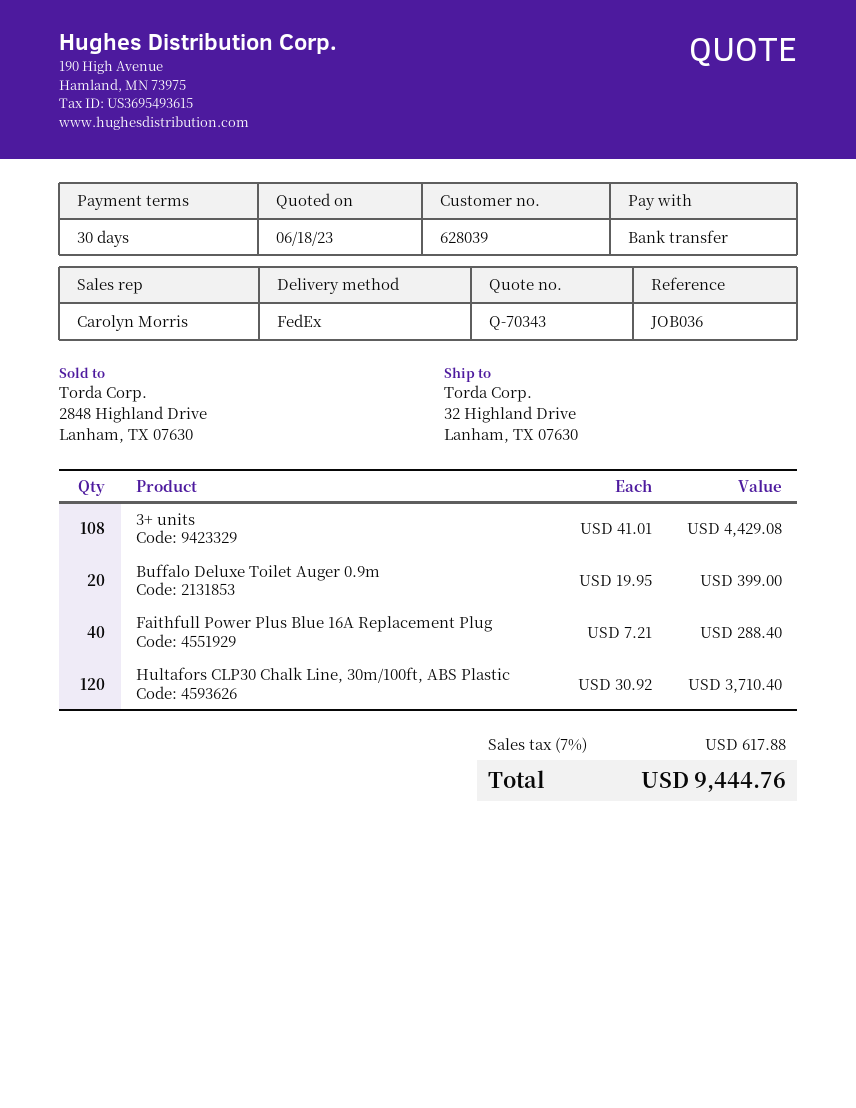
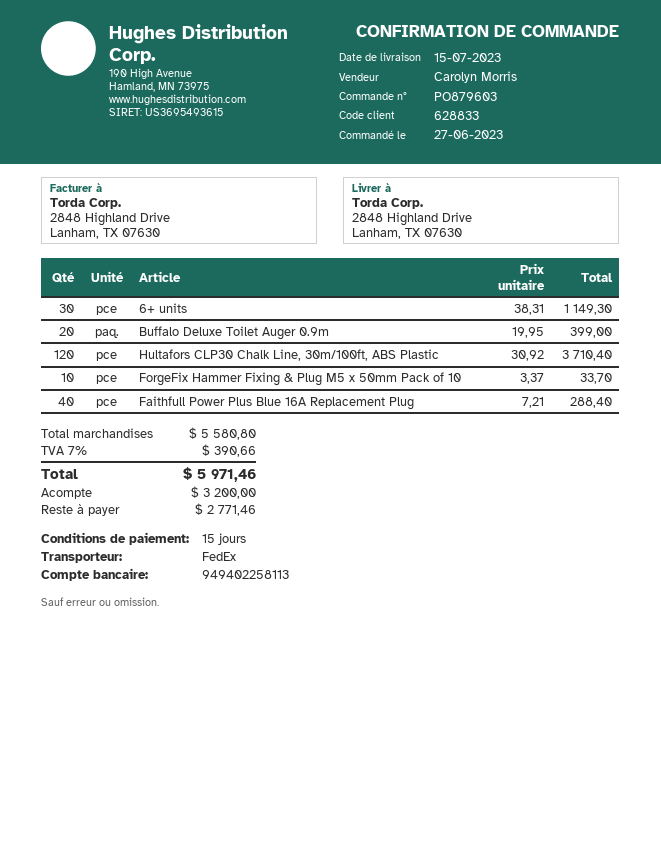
payment terms: 30 days -> 15 days
customer number: 628039 -> 628833
ship to: 32 Highland Drive, Lanham, TX 07630 -> 2848 Highland Drive, Lanham, TX 07630
3+ units: 108 x 41.01 = 4429.08 -> none
6+ units: none -> 30 x 38.31 = 1149.30
ForgeFix Hammer Fixing & Plug M5 x 50mm Pack of 10: none -> 10 x 3.37 = 33.70
tax: 7% = 617.88 -> 7% = 390.66
total: 9444.76 -> 5971.46

